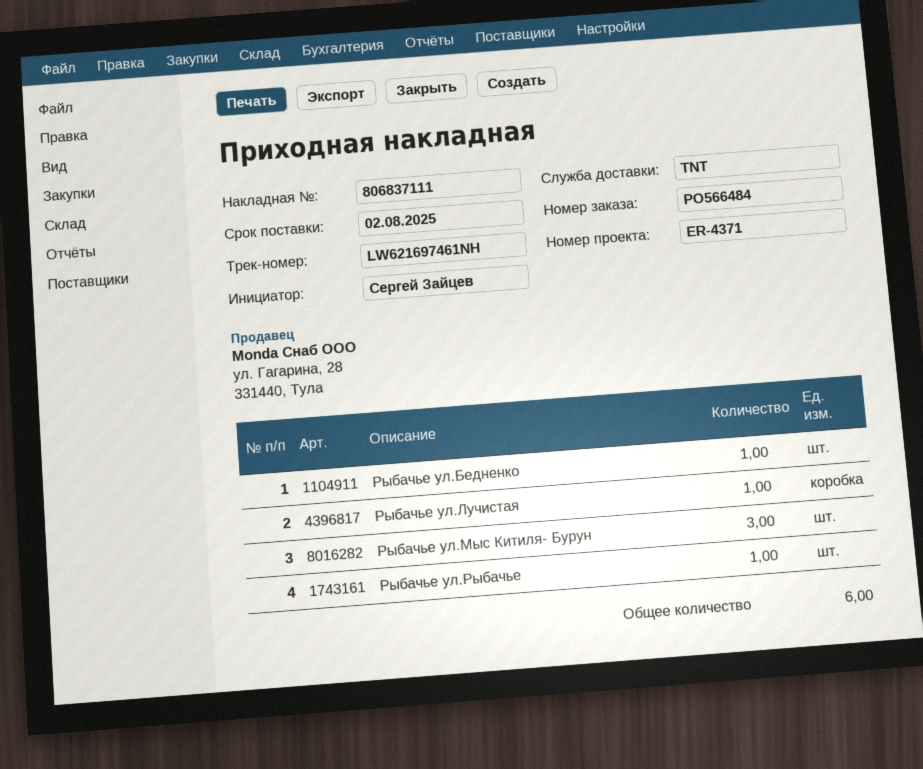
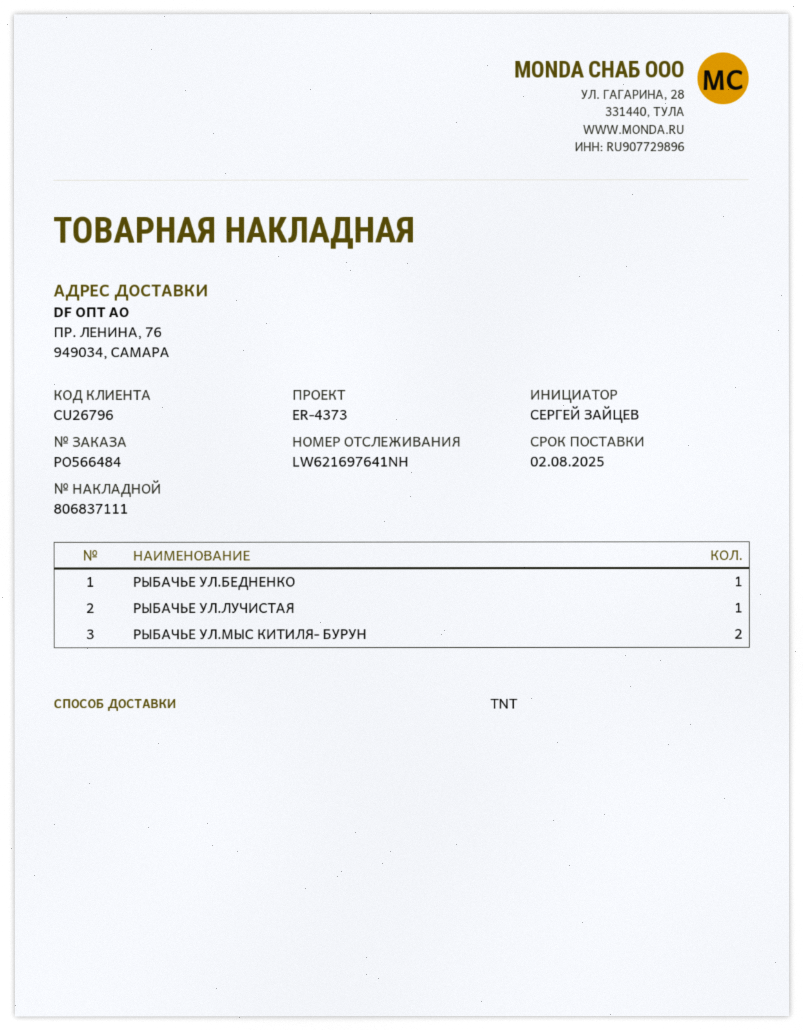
reference: ER-4371 -> ER-4373
tracking number: LW621697461NH -> LW621697641NH
Рыбачье ул.Мыс Китиля- Бурун: 3 -> 2
Рыбачье ул.Рыбачье: 1 -> none

